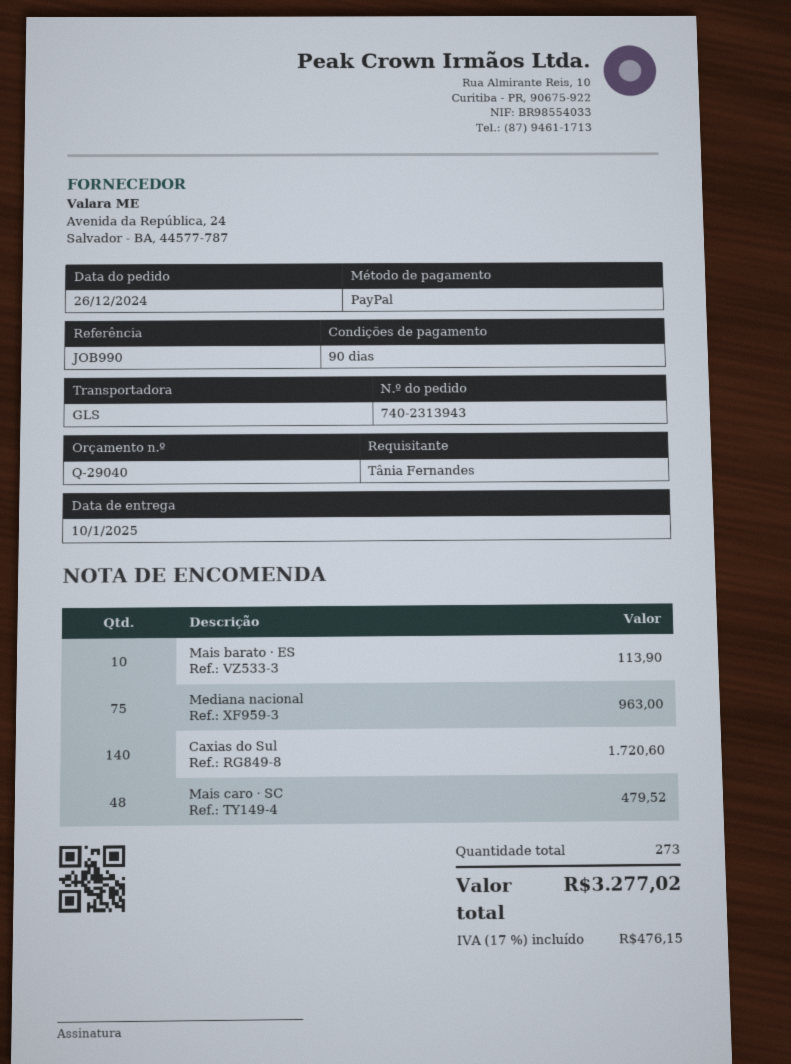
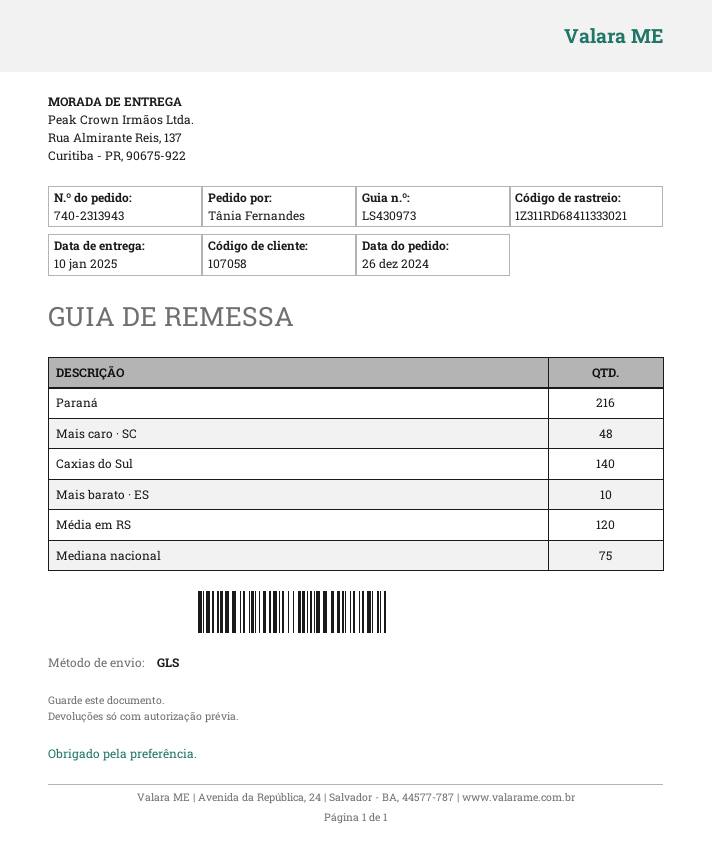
Paraná: none -> 216
Média em RS: none -> 120

